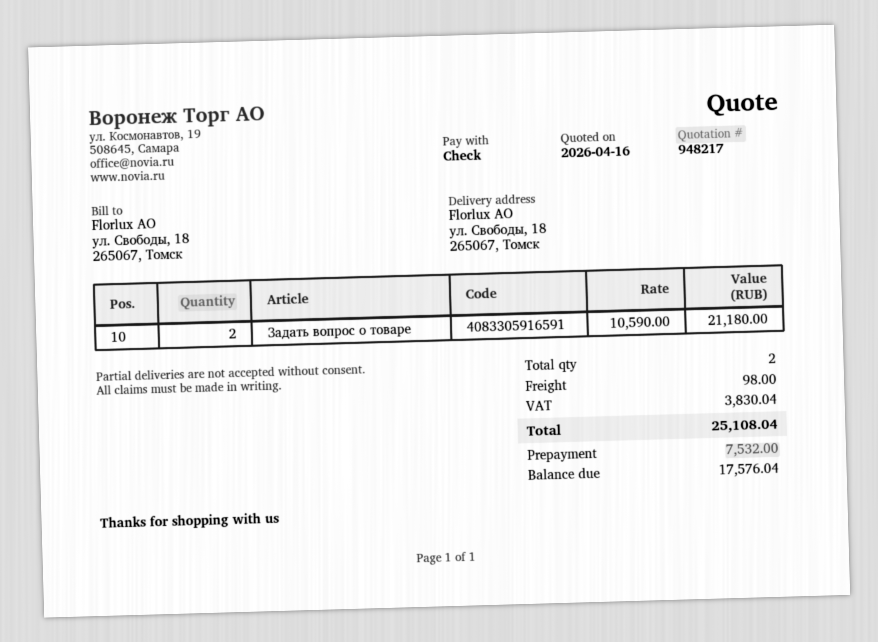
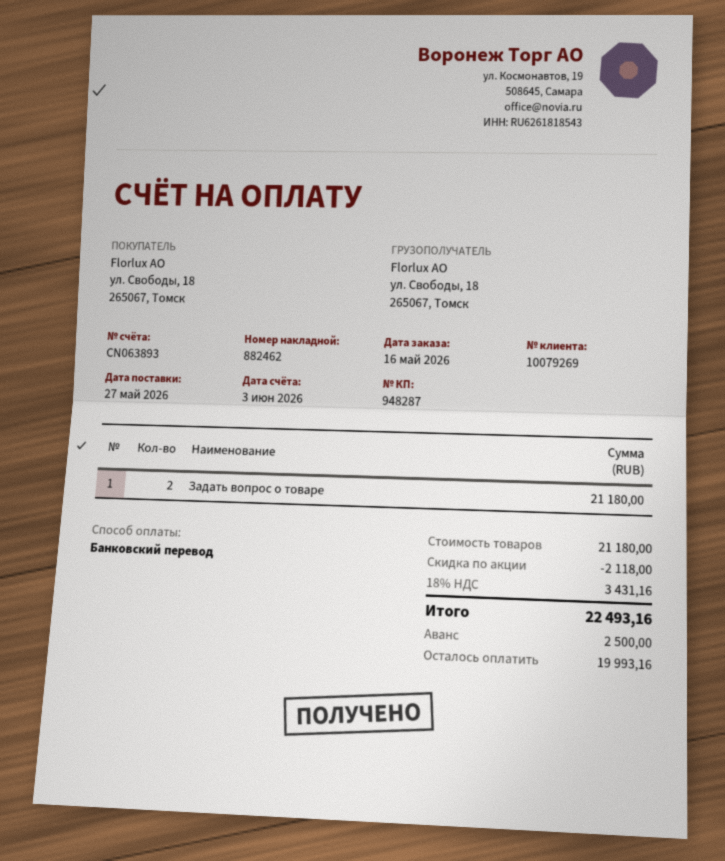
quote number: 948217 -> 948287
payment method: cheque -> bank transfer
discount: none -> 2118.00
shipping: 98.00 -> none
tax: 3830.04 -> 3431.16
total: 25108.04 -> 22493.16
deposit: 7532.00 -> 2500.00
balance: 17576.04 -> 19993.16

